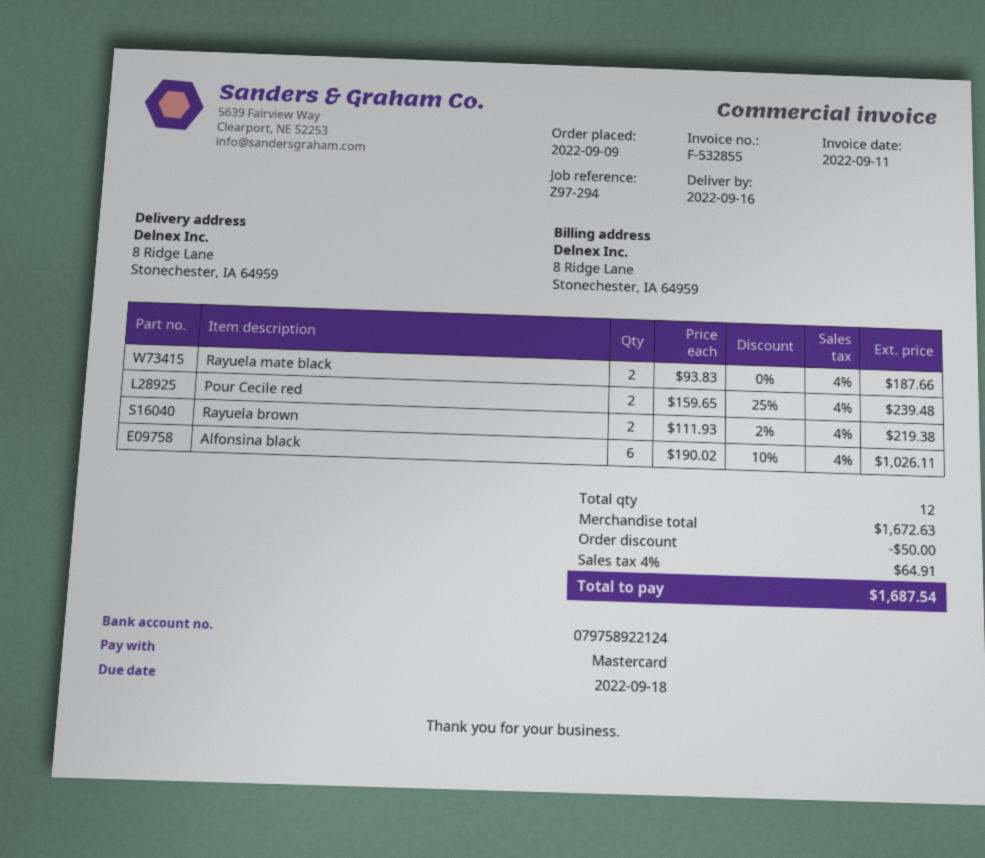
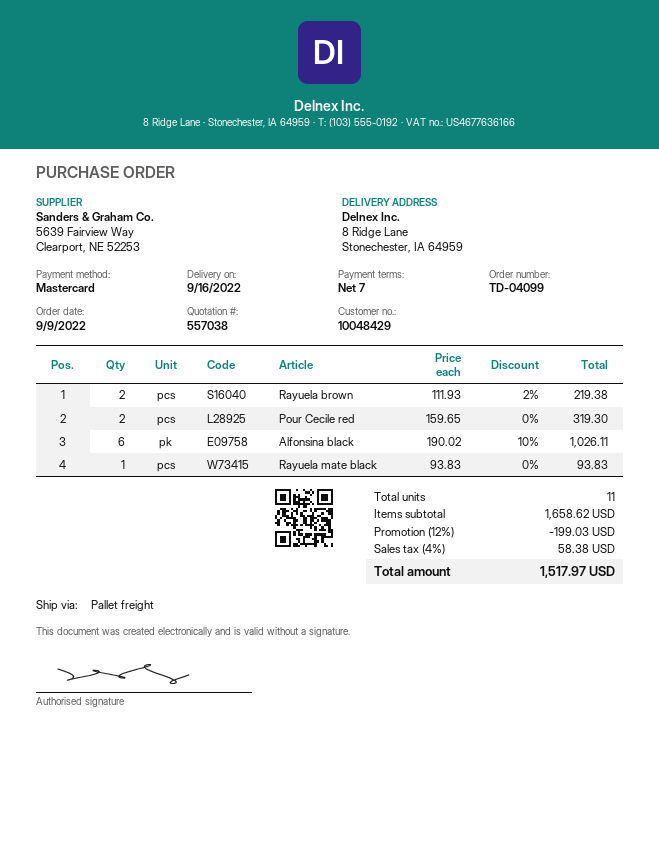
Rayuela mate black: 2 x 93.83 = 187.66 -> 1 x 93.83 = 93.83
Pour Cecile red: 2 x 159.65 - 25% = 239.48 -> 2 x 159.65 = 319.30
total quantity: 12 -> 11
subtotal: 1672.63 -> 1658.62
discount: 50.00 -> 199.03
tax: 4% = 64.91 -> 4% = 58.38
total: 1687.54 -> 1517.97

